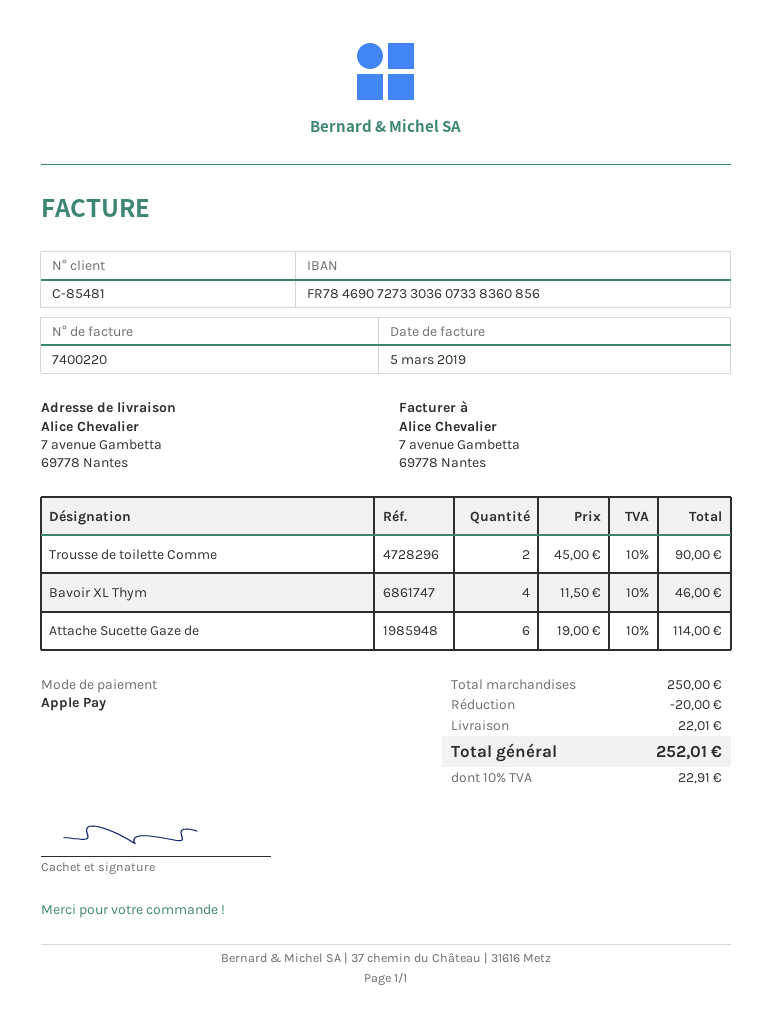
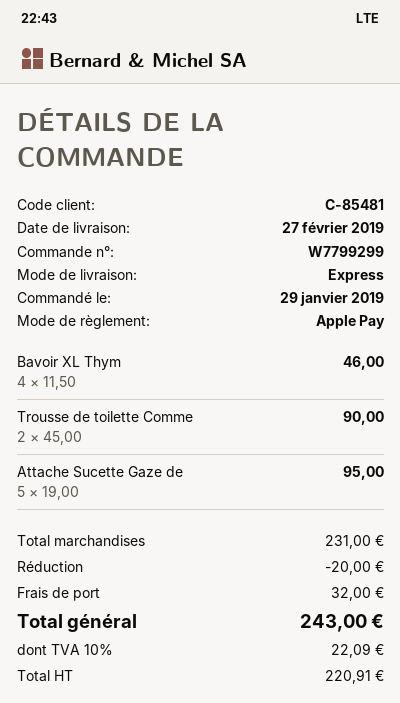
Attache Sucette Gaze de: 6 x 19.00 = 114.00 -> 5 x 19.00 = 95.00
subtotal: 250.00 -> 231.00
shipping: 22.01 -> 32.00
tax: 10% = 22.91 -> 10% = 22.09
total: 252.01 -> 243.00

